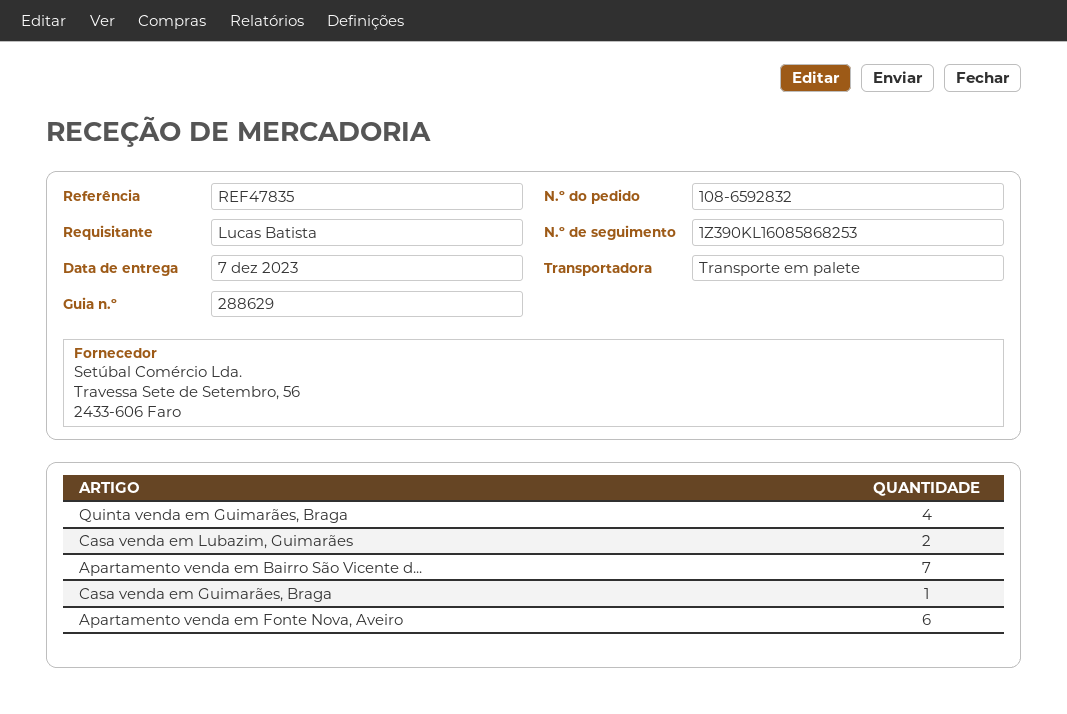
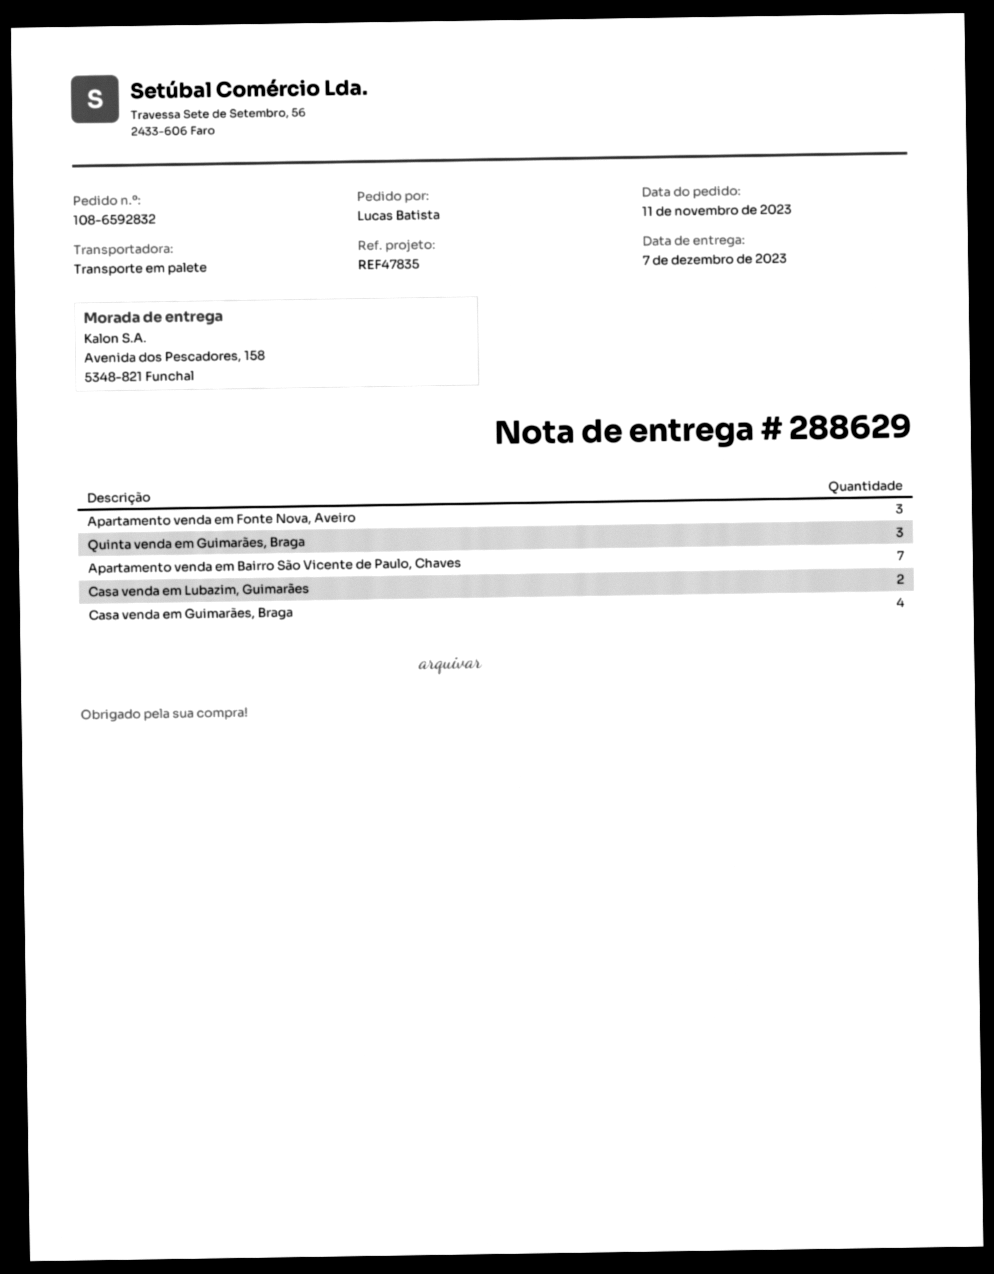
Quinta venda em Guimarães, Braga: 4 -> 3
Casa venda em Guimarães, Braga: 1 -> 4
Apartamento venda em Fonte Nova, Aveiro: 6 -> 3

